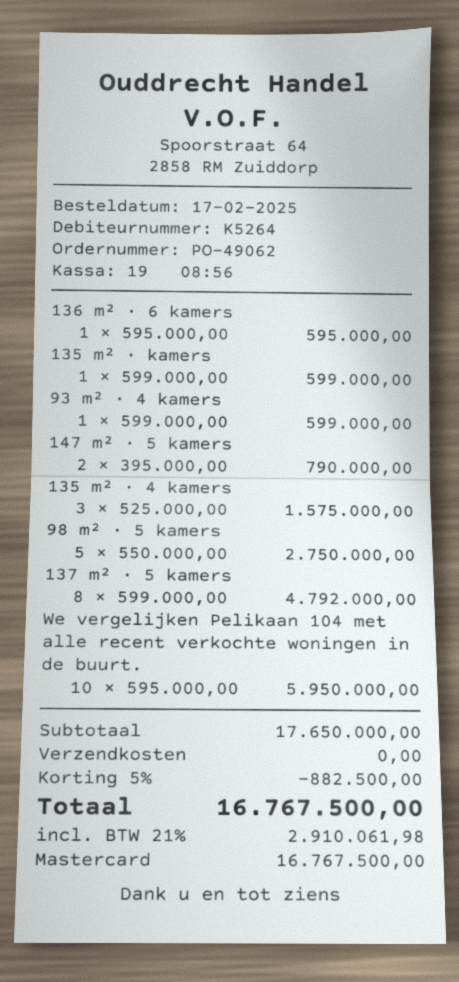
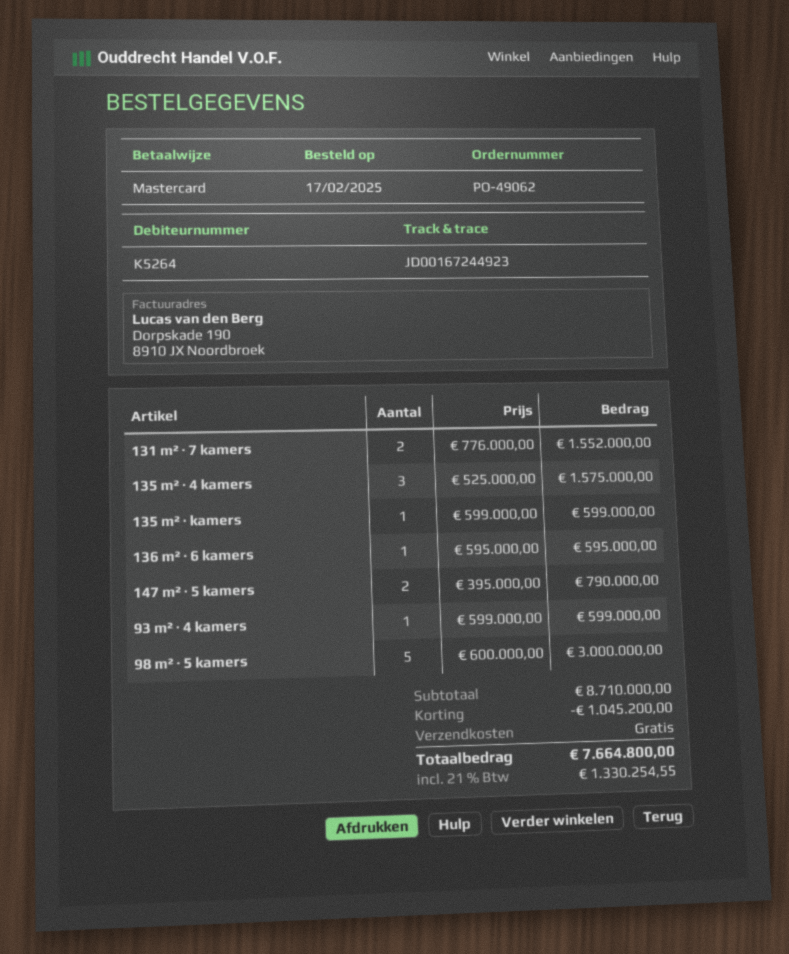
98 m² · 5 kamers: 5 x 550000.00 = 2750000.00 -> 5 x 600000.00 = 3000000.00
137 m² · 5 kamers: 8 x 599000.00 = 4792000.00 -> none
We vergelijken Pelikaan 104 met alle recent verkochte woningen in de buurt.: 10 x 595000.00 = 5950000.00 -> none
131 m² · 7 kamers: none -> 2 x 776000.00 = 1552000.00
subtotal: 17650000.00 -> 8710000.00
discount: 882500.00 -> 1045200.00
tax: 21% = 2910061.98 -> 21% = 1330254.55
total: 16767500.00 -> 7664800.00

